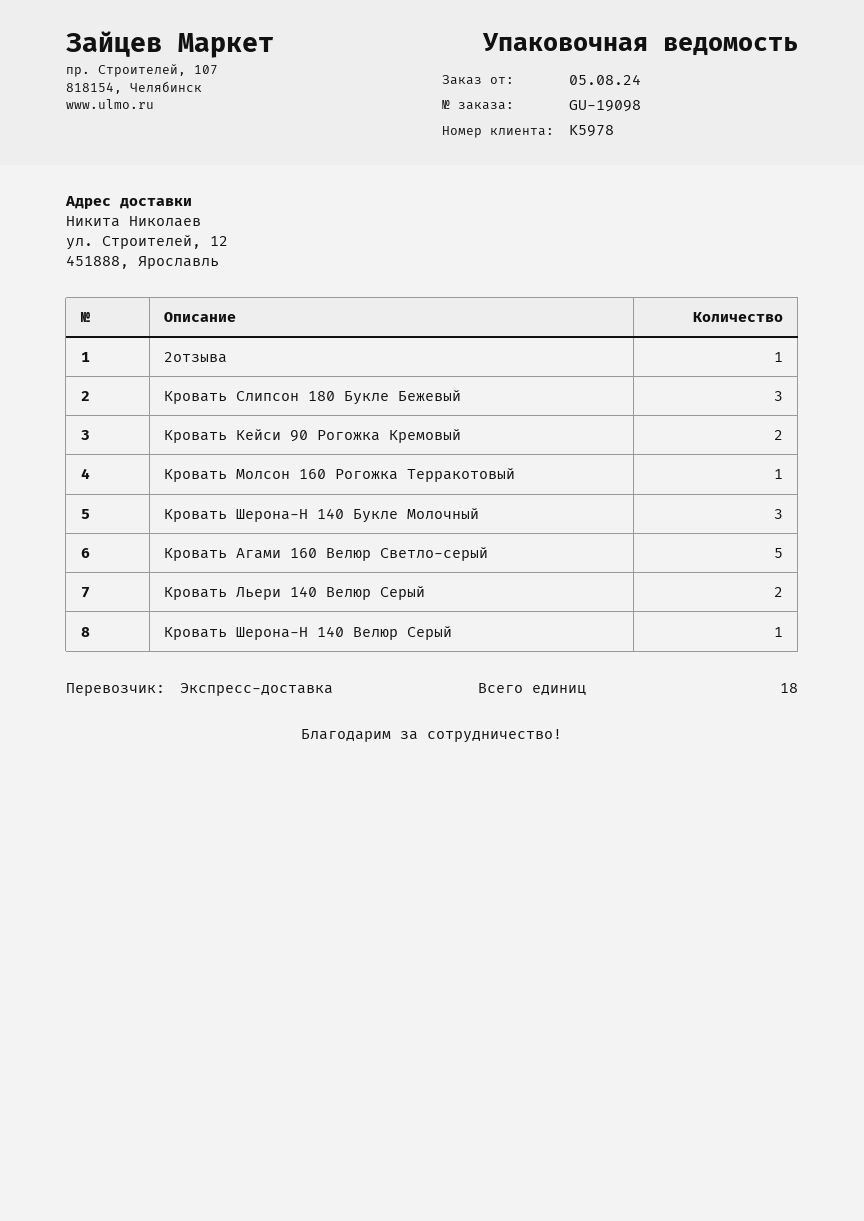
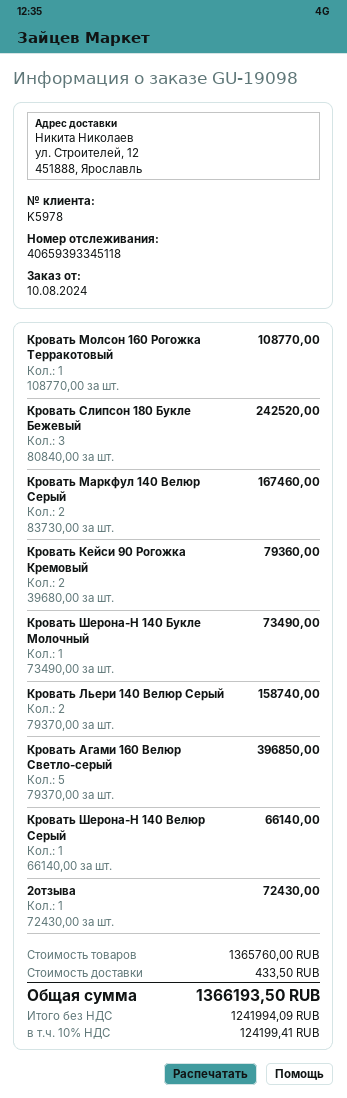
order date: 2024-08-05 -> 2024-08-10
Кровать Шерона-Н 140 Букле Молочный: 3 -> 1
Кровать Маркфул 140 Велюр Серый: none -> 2

